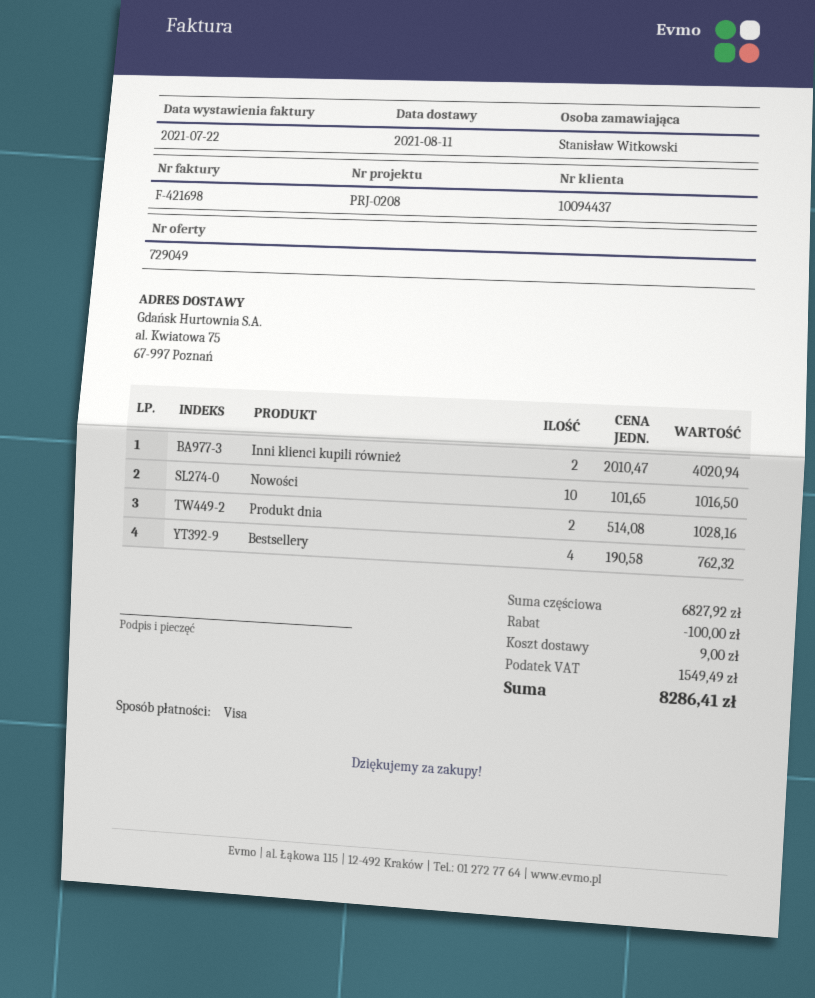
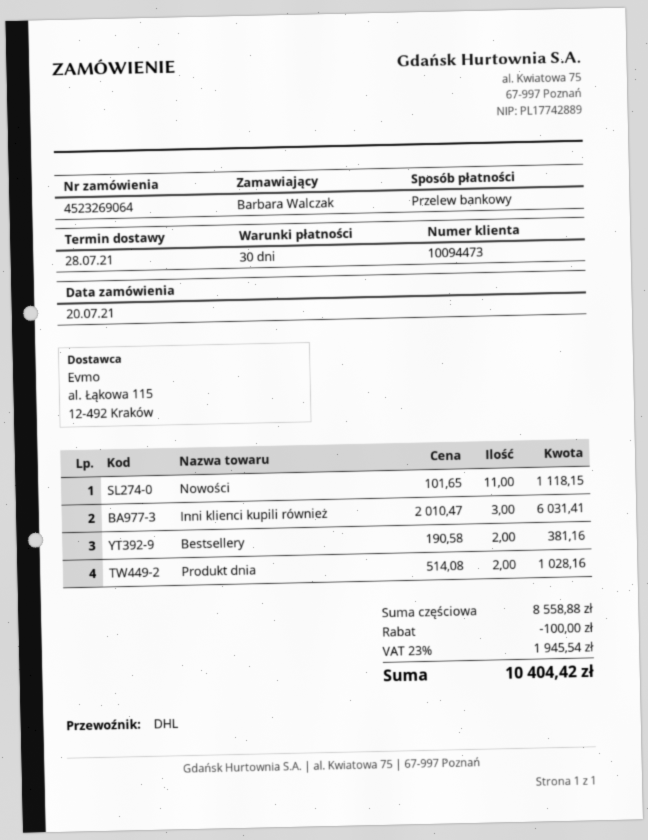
delivery date: 2021-08-11 -> 2021-07-28
customer number: 10094437 -> 10094473
ordered by: Stanisław Witkowski -> Barbara Walczak
payment method: Visa -> bank transfer
Inni klienci kupili również: 2 x 2010.47 = 4020.94 -> 3 x 2010.47 = 6031.41
Nowości: 10 x 101.65 = 1016.50 -> 11 x 101.65 = 1118.15
Bestsellery: 4 x 190.58 = 762.32 -> 2 x 190.58 = 381.16
subtotal: 6827.92 -> 8558.88
shipping: 9.00 -> none
tax: 1549.49 -> 1945.54
total: 8286.41 -> 10404.42

